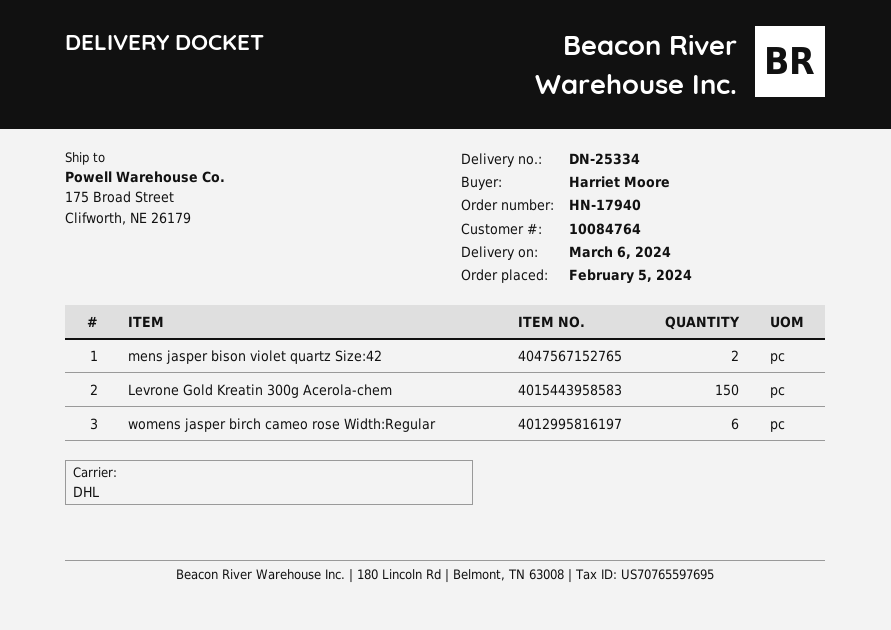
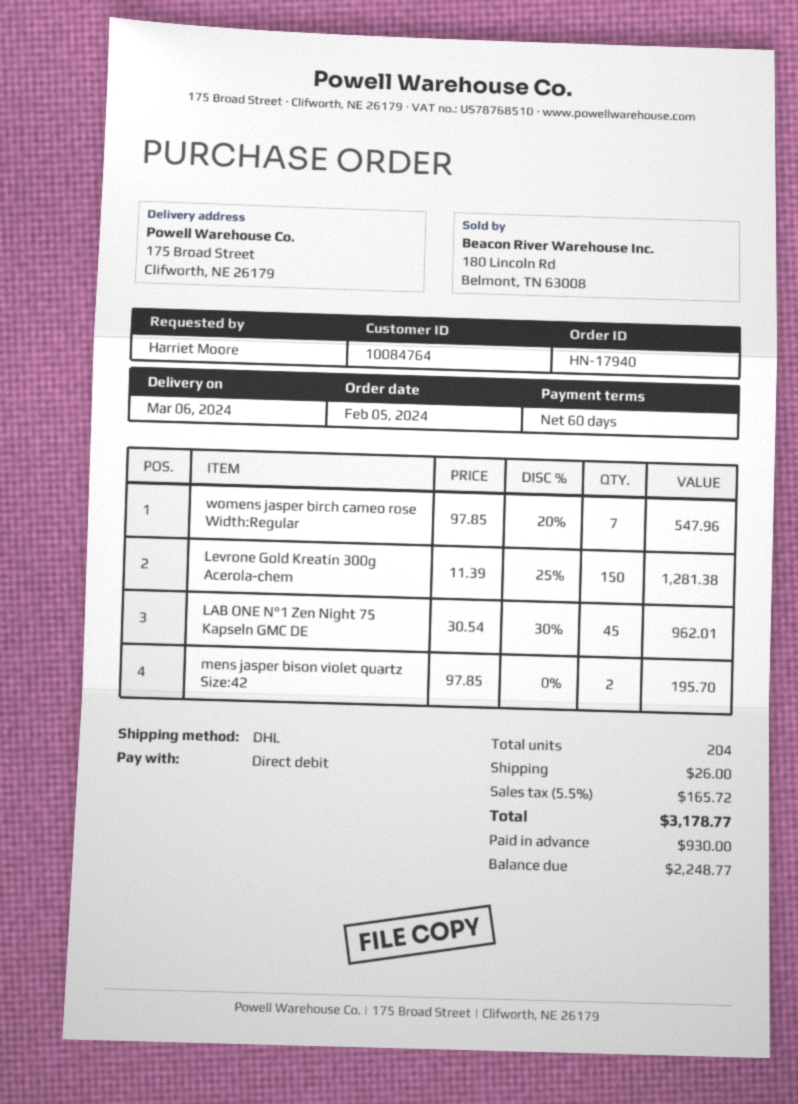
womens jasper birch cameo rose Width:Regular: 6 -> 7
LAB ONE N°1 Zen Night 75 Kapseln GMC DE: none -> 45

